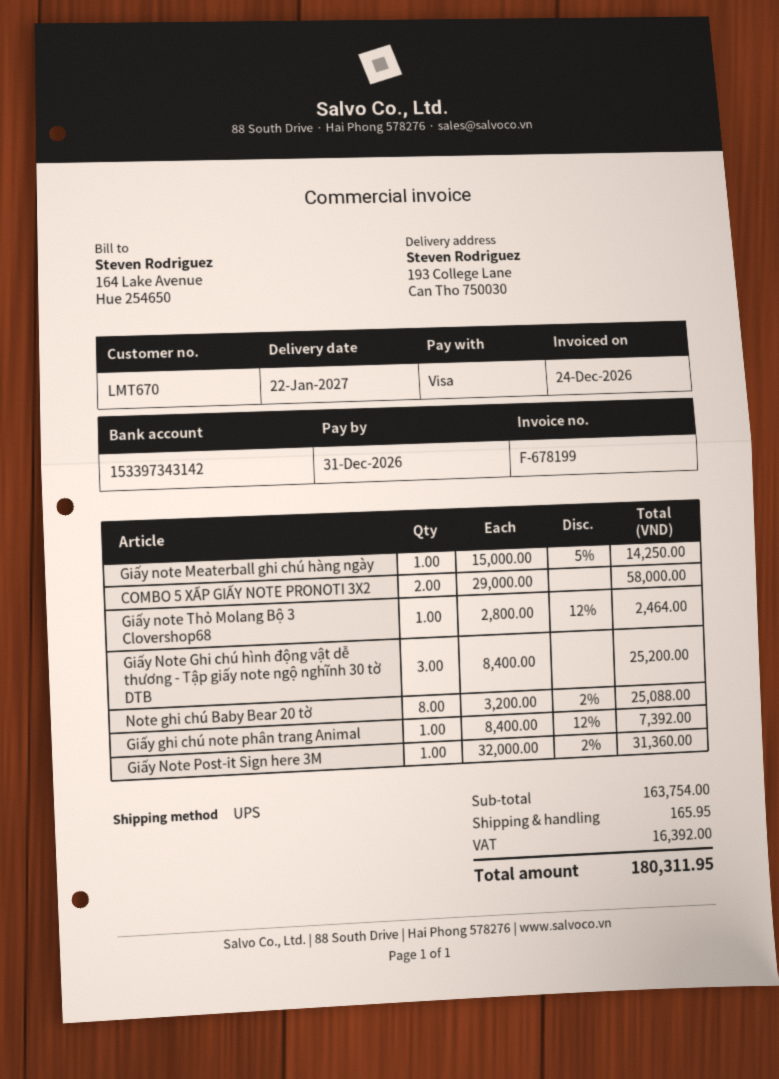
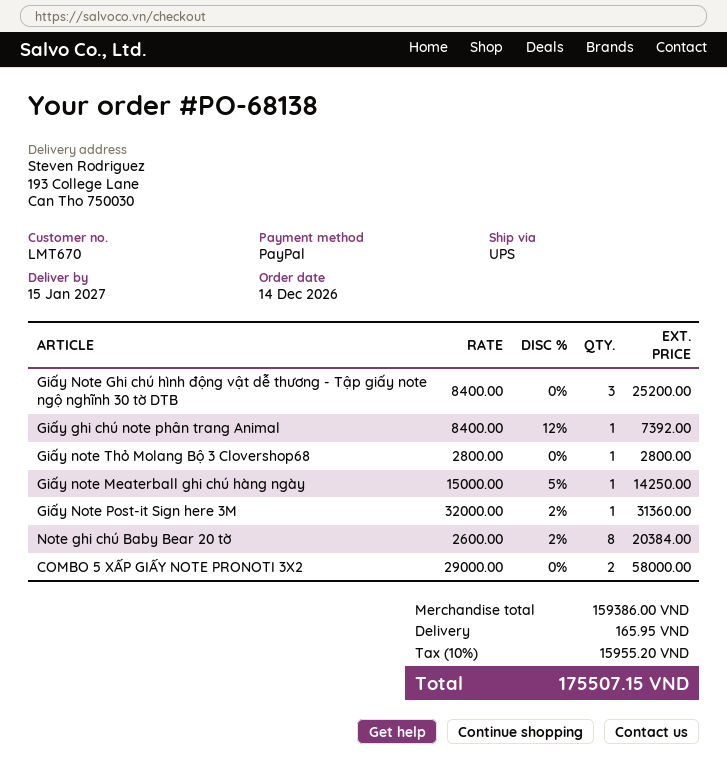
delivery date: 2027-01-22 -> 2027-01-15
payment method: Visa -> PayPal
Giấy note Thỏ Molang Bộ 3 Clovershop68: 1 x 2800.00 - 12% = 2464.00 -> 1 x 2800.00 = 2800.00
Note ghi chú Baby Bear 20 tờ: 8 x 3200.00 - 2% = 25088.00 -> 8 x 2600.00 - 2% = 20384.00
subtotal: 163754.00 -> 159386.00
tax: 16392.00 -> 15955.20
total: 180311.95 -> 175507.15

